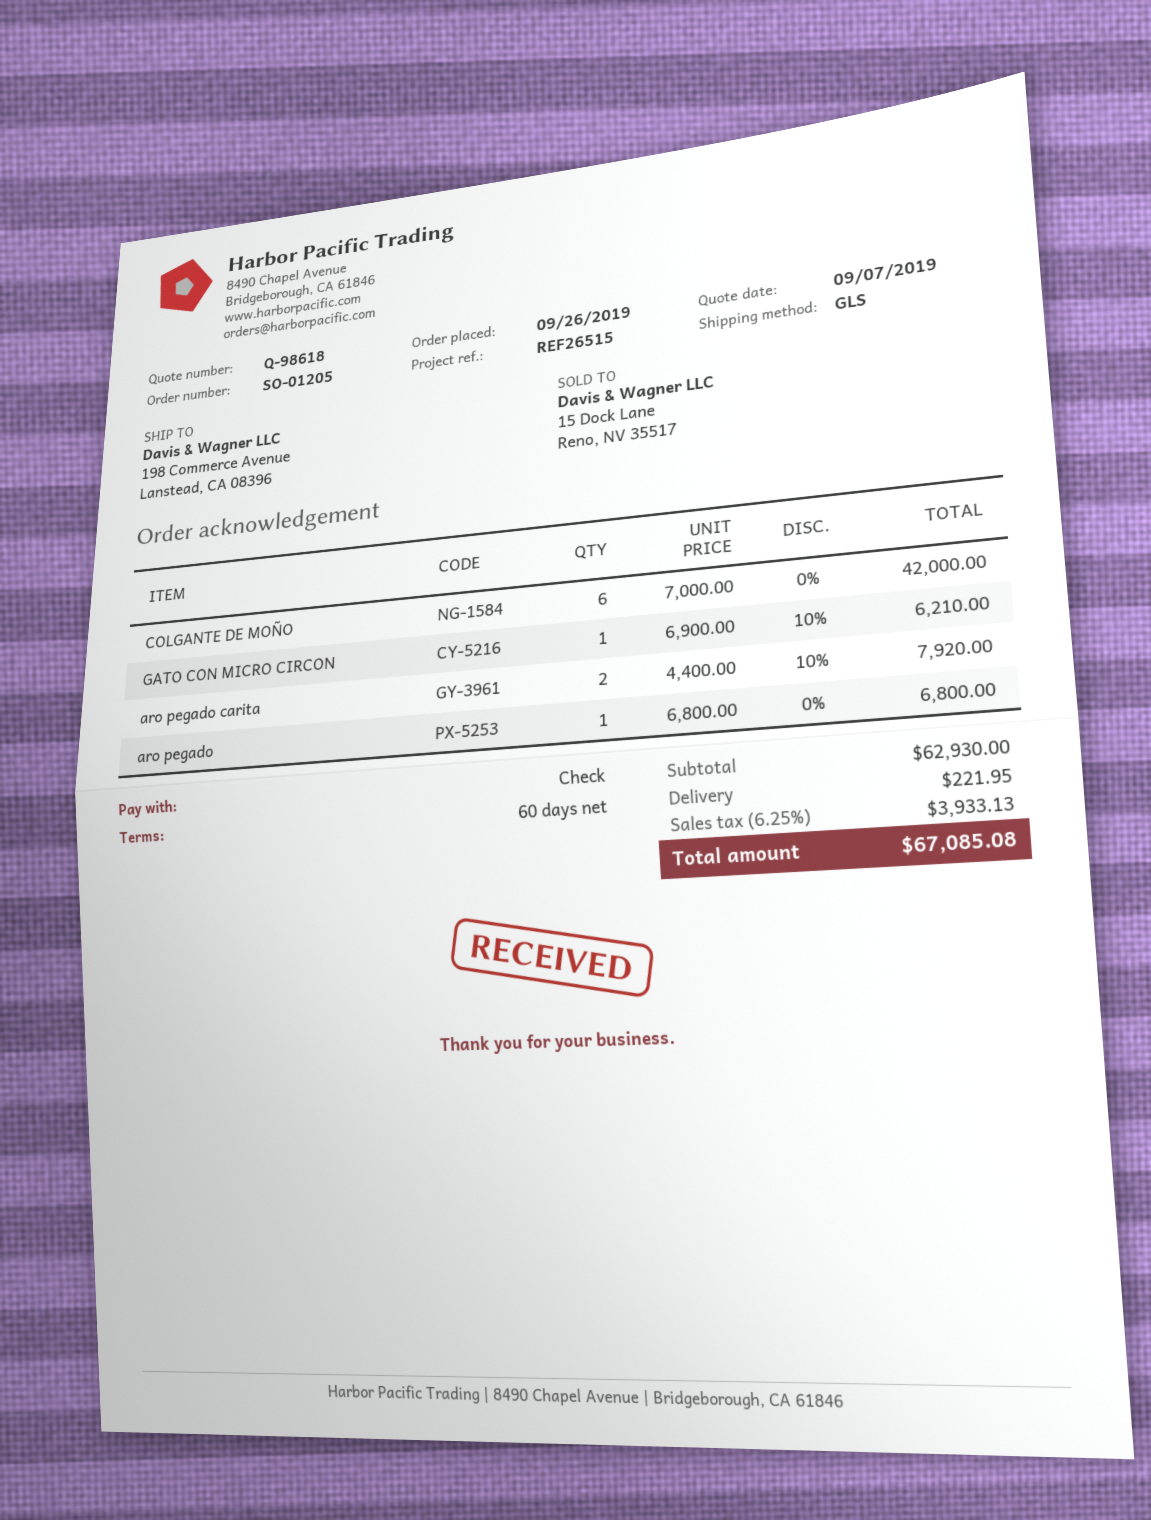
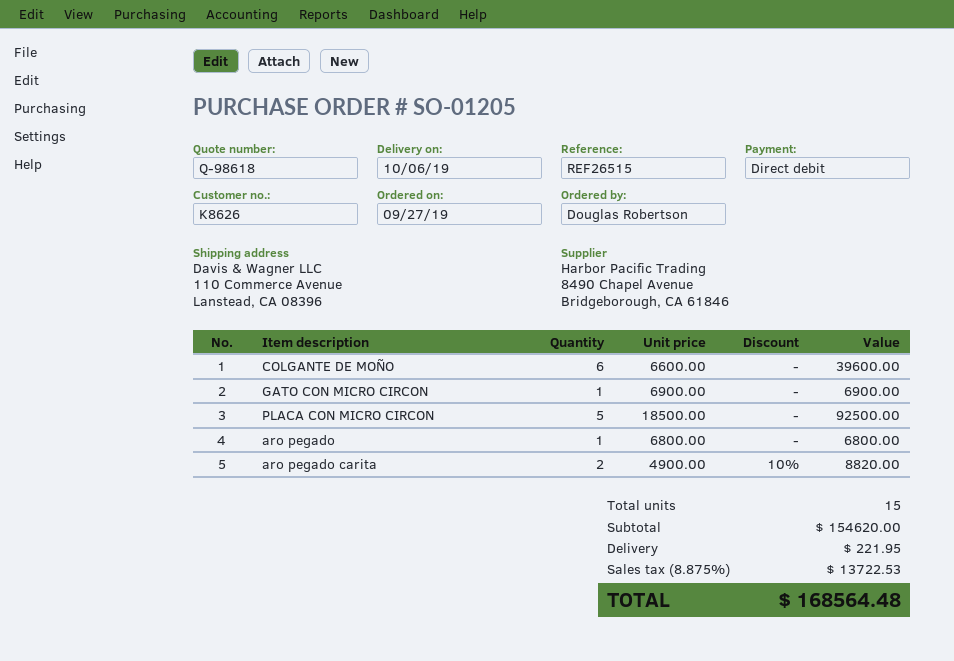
order date: 2019-09-26 -> 2019-09-27
payment method: cheque -> direct debit
ship to: 198 Commerce Avenue, Lanstead, CA 08396 -> 110 Commerce Avenue, Lanstead, CA 08396
COLGANTE DE MOÑO: 6 x 7000.00 = 42000.00 -> 6 x 6600.00 = 39600.00
GATO CON MICRO CIRCON: 1 x 6900.00 - 10% = 6210.00 -> 1 x 6900.00 = 6900.00
aro pegado carita: 2 x 4400.00 - 10% = 7920.00 -> 2 x 4900.00 - 10% = 8820.00
PLACA CON MICRO CIRCON: none -> 5 x 18500.00 = 92500.00
subtotal: 62930.00 -> 154620.00
tax: 6.25% = 3933.13 -> 8.875% = 13722.53
total: 67085.08 -> 168564.48

